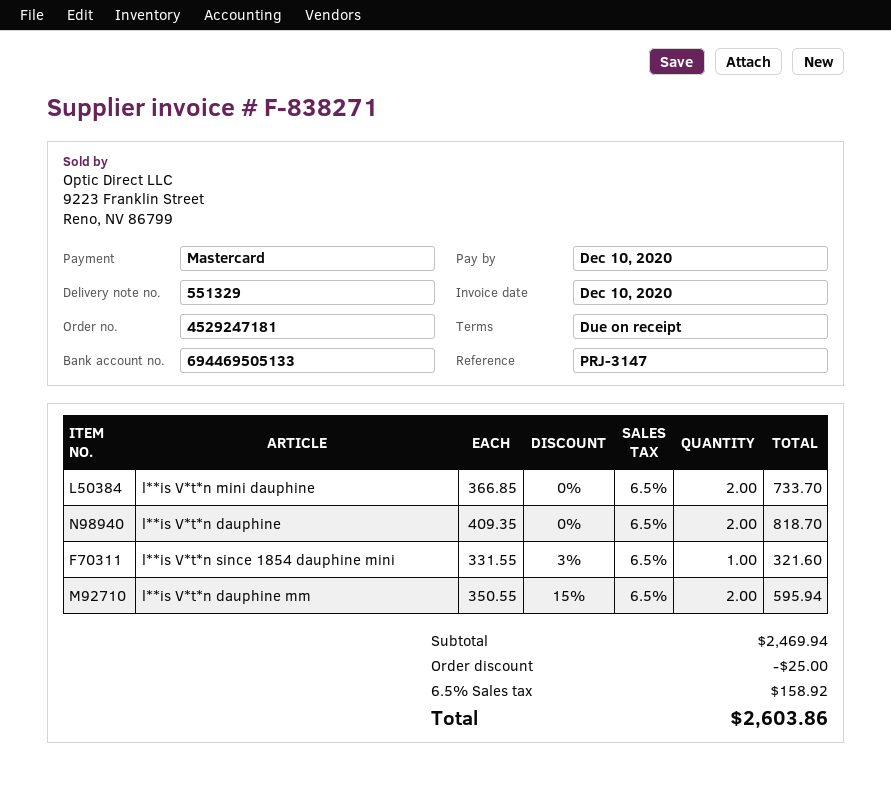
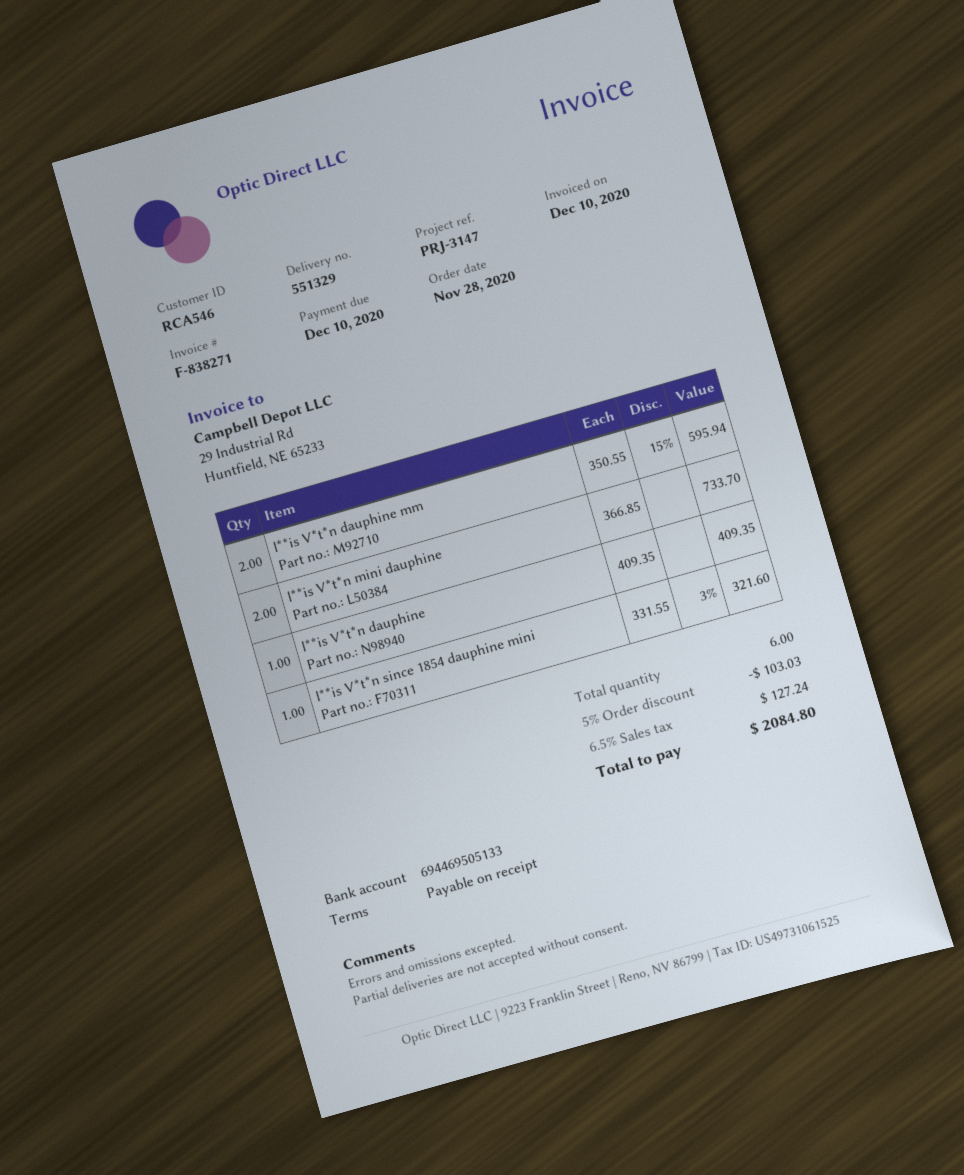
l**is V*t*n dauphine: 2 x 409.35 = 818.70 -> 1 x 409.35 = 409.35
discount: 25.00 -> 103.03
tax: 6.5% = 158.92 -> 6.5% = 127.24
total: 2603.86 -> 2084.80

